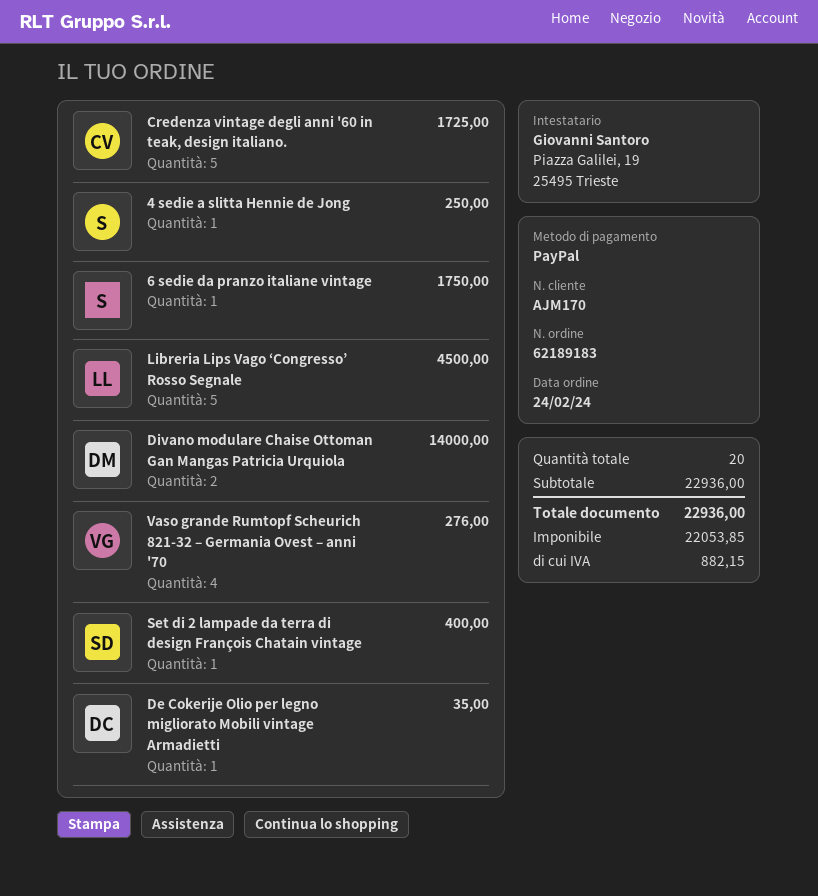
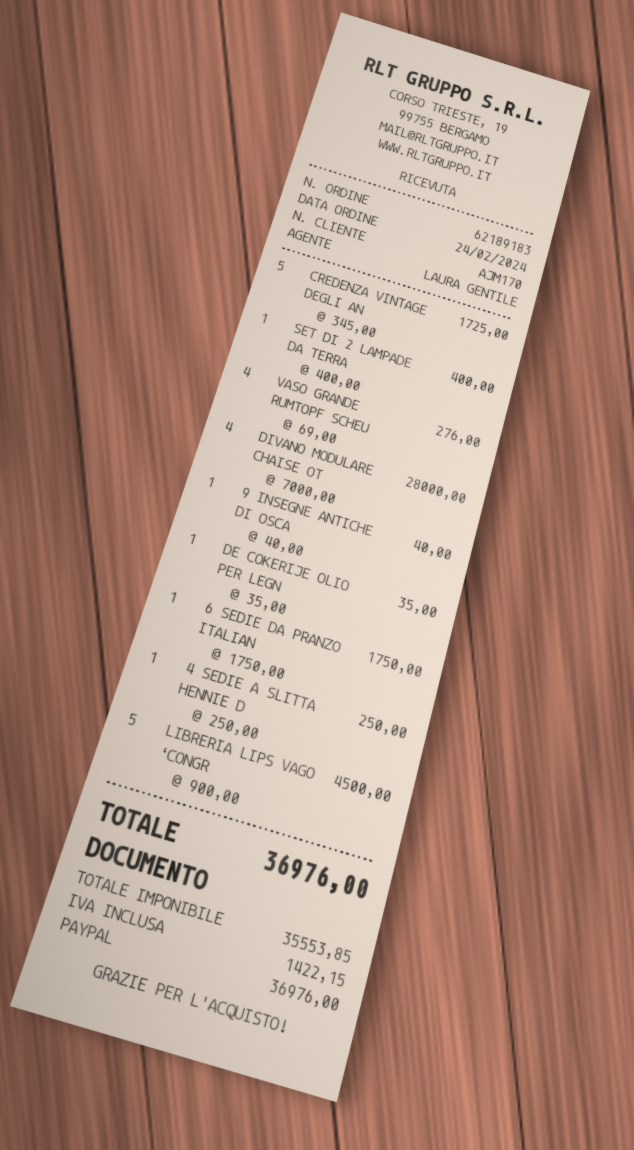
Divano modulare Chaise Ottoman Gan Mangas Patricia Urquiola: 2 for 14000.00 -> 4 for 28000.00
9 INSEGNE ANTICHE DI OSCA: none -> 1 for 40.00
net: 22053.85 -> 35553.85
tax: 882.15 -> 1422.15
total: 22936.00 -> 36976.00

